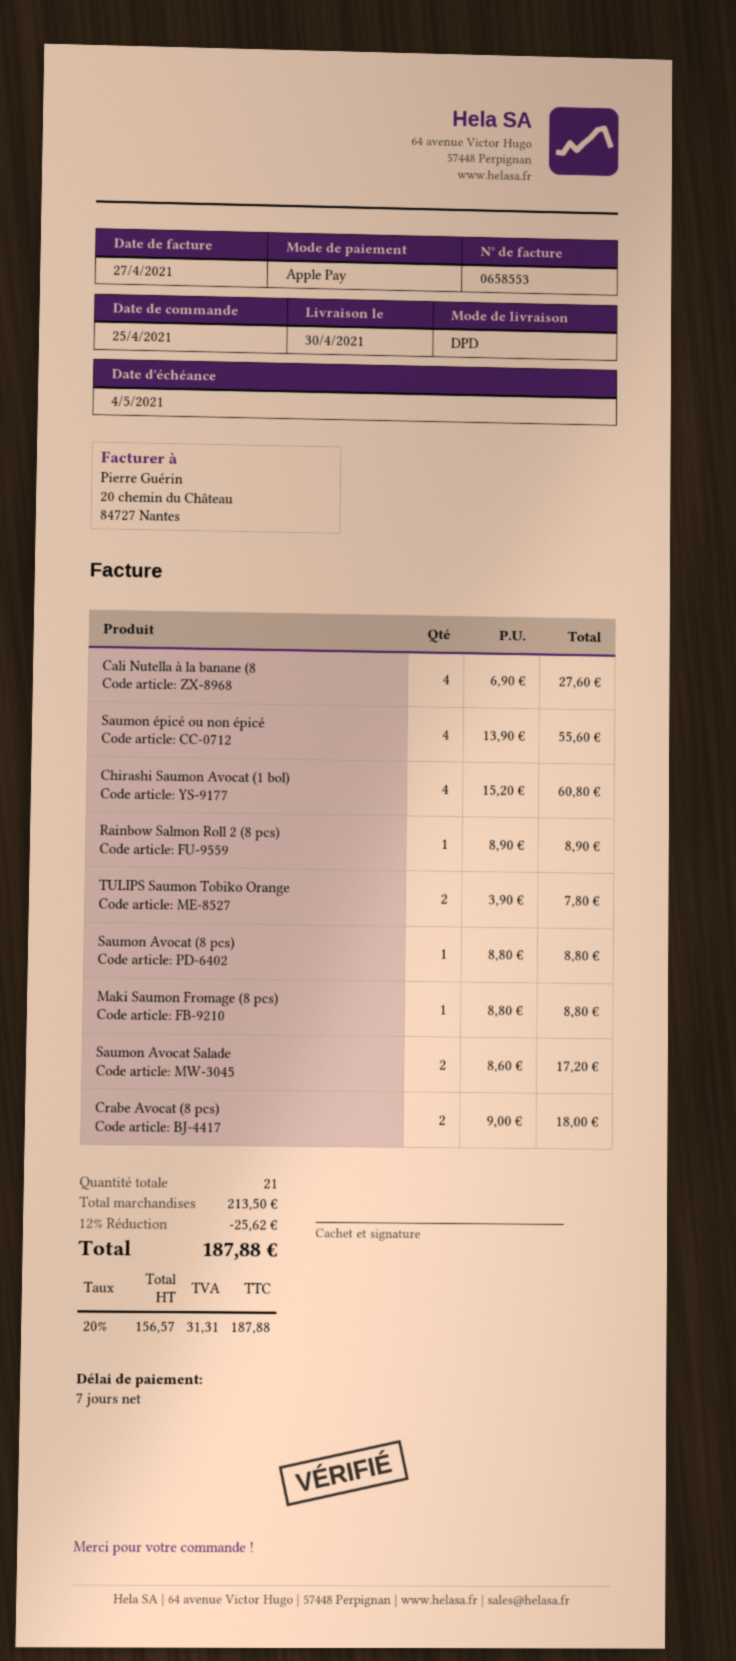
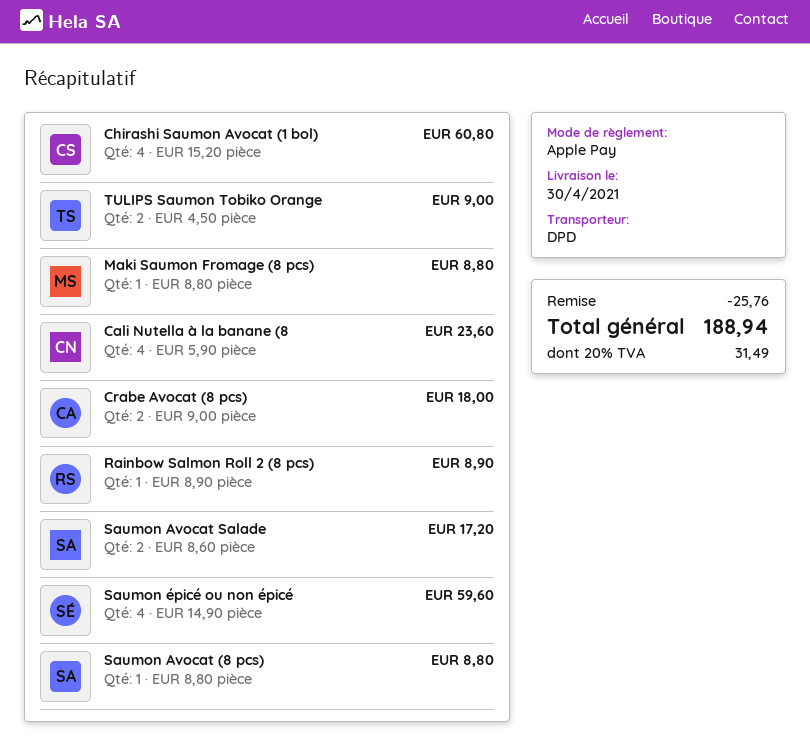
Cali Nutella à la banane (8: 4 x 6.90 = 27.60 -> 4 x 5.90 = 23.60
Saumon épicé ou non épicé: 4 x 13.90 = 55.60 -> 4 x 14.90 = 59.60
TULIPS Saumon Tobiko Orange: 2 x 3.90 = 7.80 -> 2 x 4.50 = 9.00
discount: 25.62 -> 25.76
tax: 20% = 31.31 -> 20% = 31.49
total: 187.88 -> 188.94

